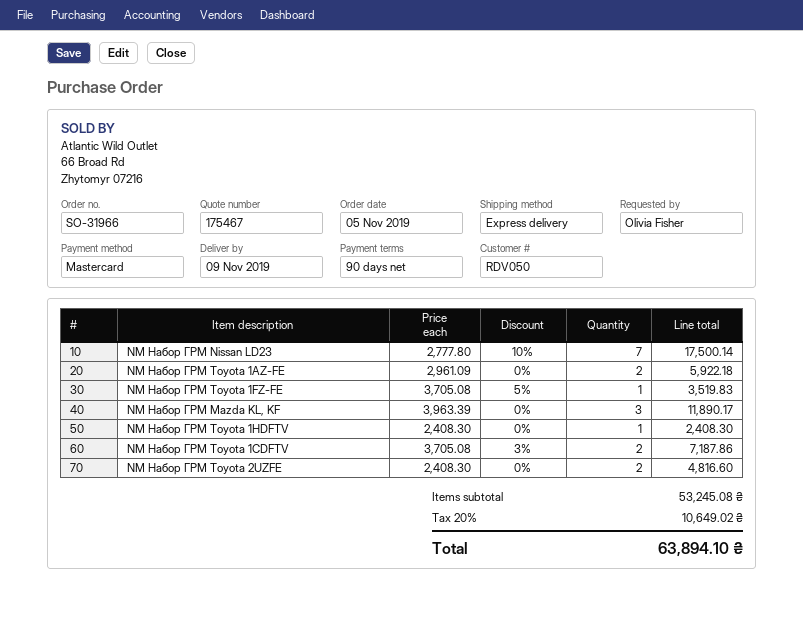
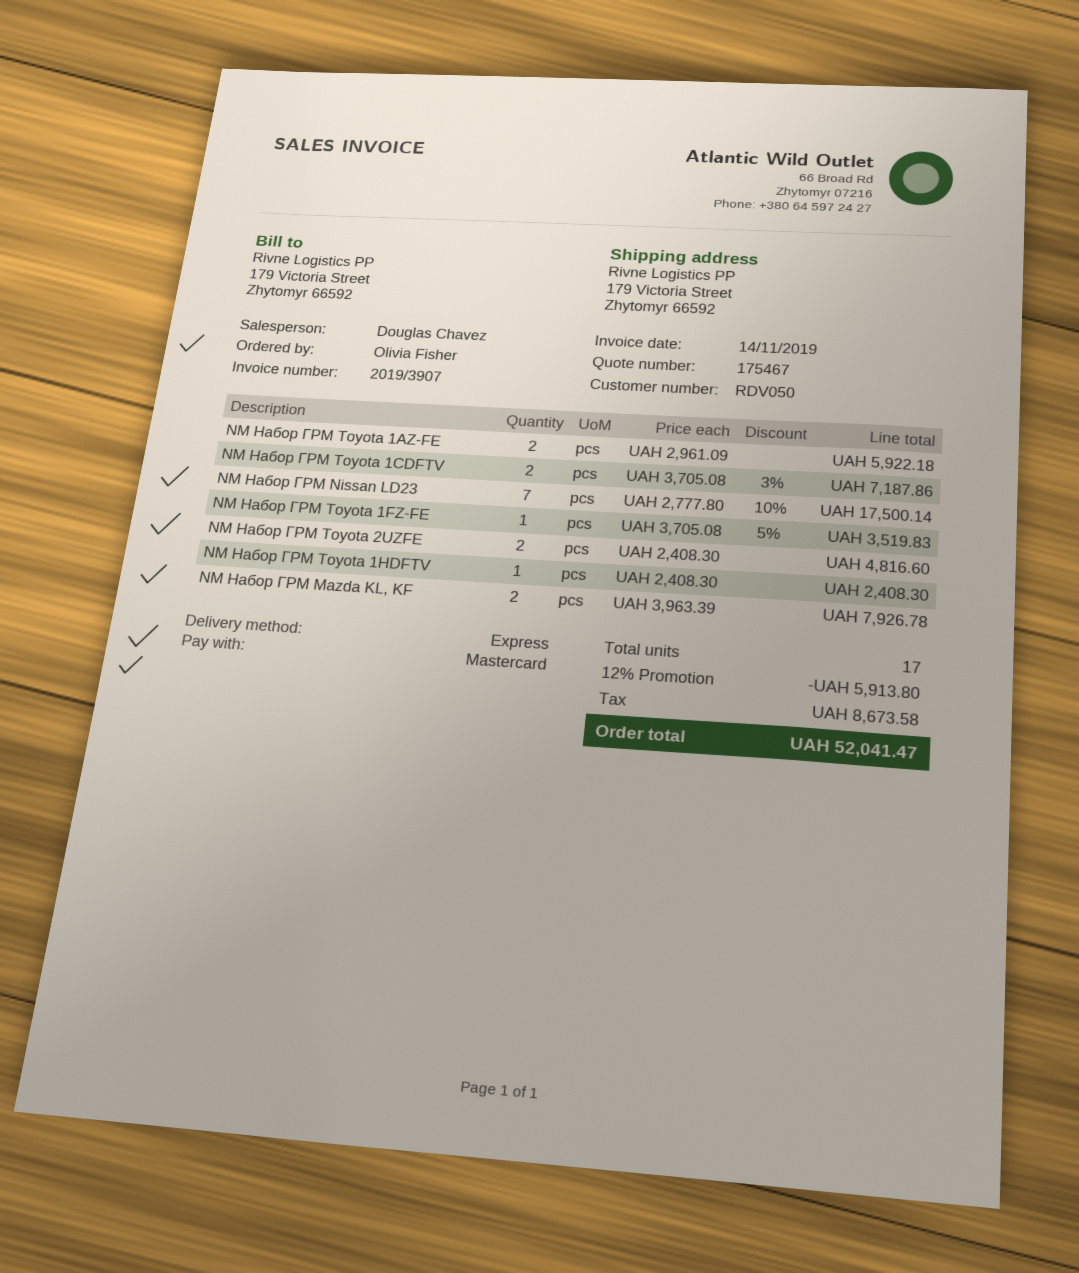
NM Набор ГРМ Mazda KL, KF: 3 x 3963.39 = 11890.17 -> 2 x 3963.39 = 7926.78
discount: none -> 12% = 5913.80
tax: 10649.02 -> 8673.58
total: 63894.10 -> 52041.47

